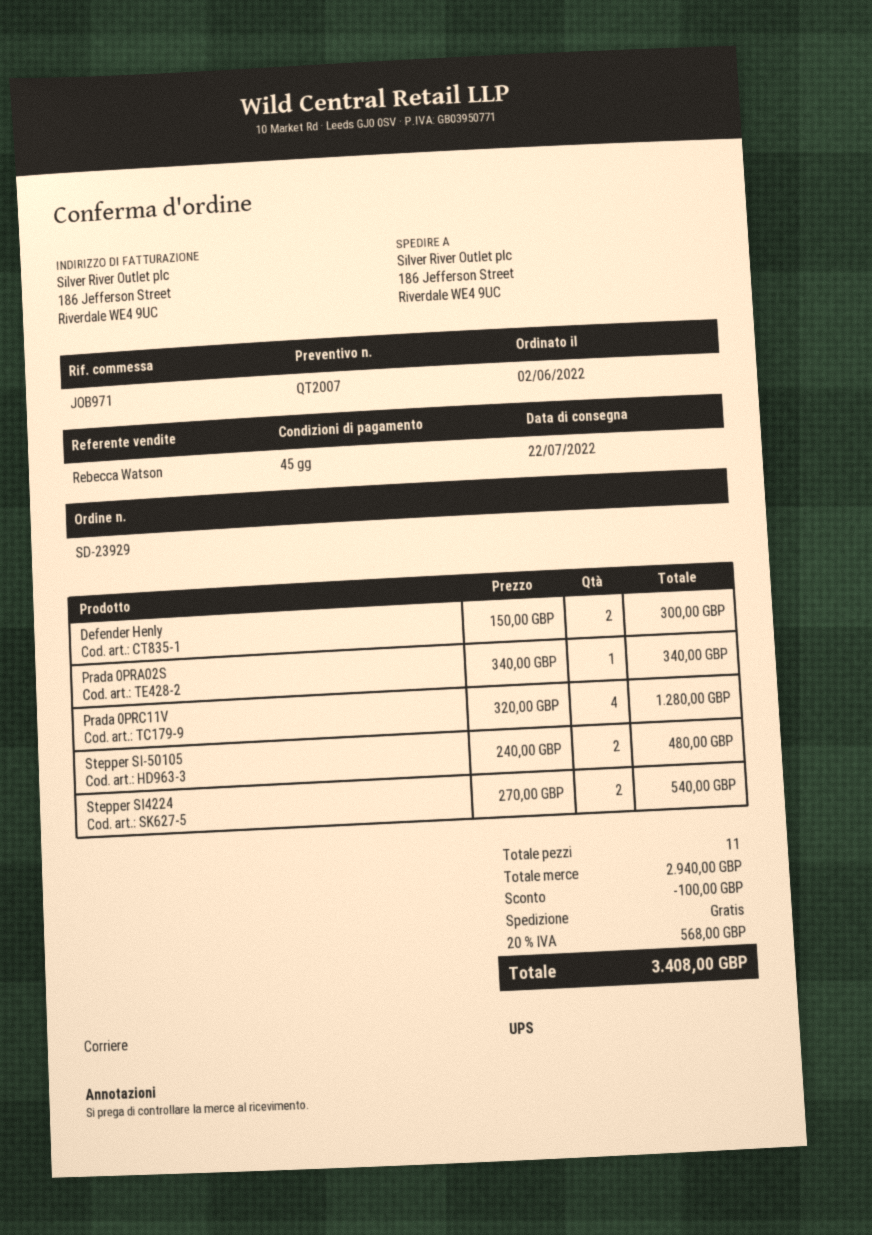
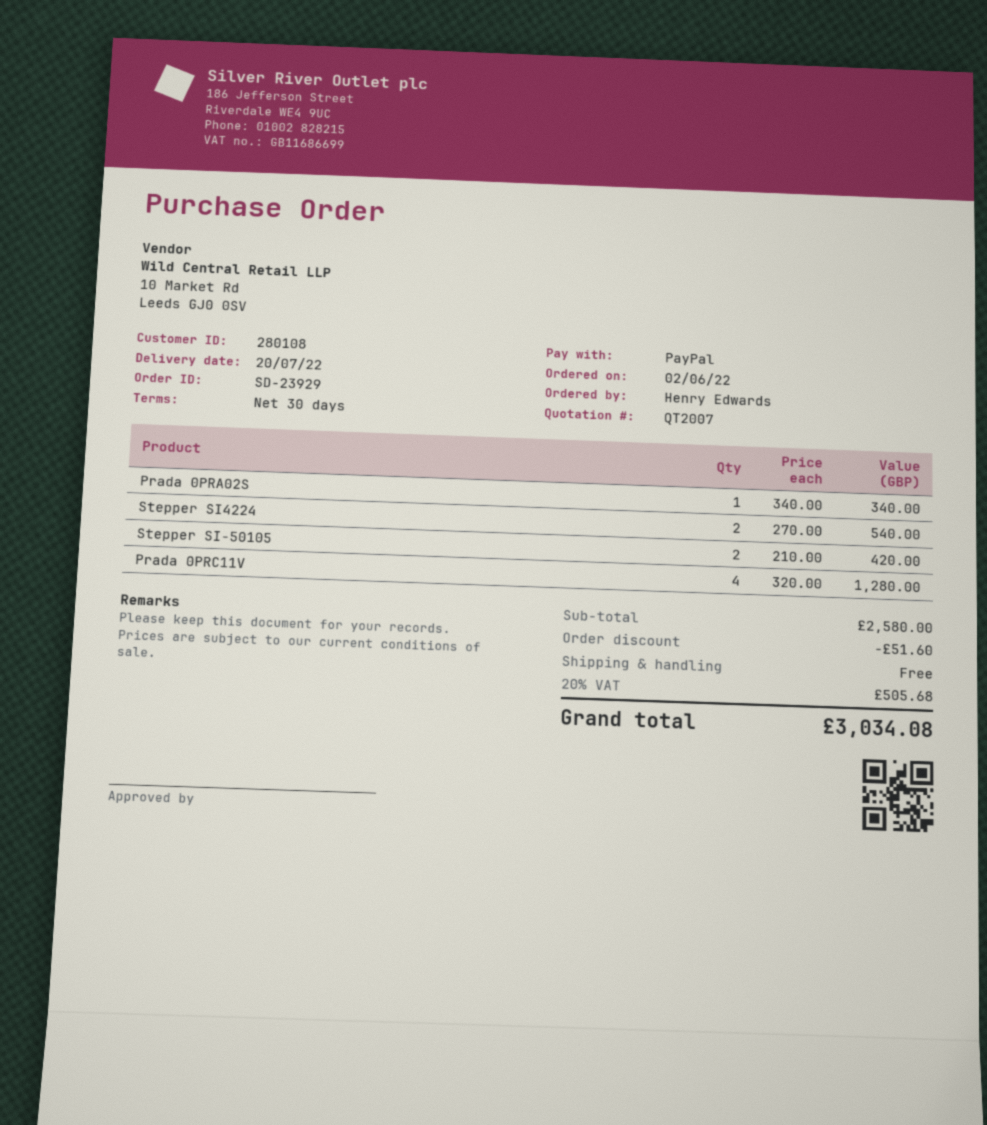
delivery date: 2022-07-22 -> 2022-07-20
payment terms: 45 days -> 30 days
Defender Henly: 2 x 150.00 = 300.00 -> none
Stepper SI-50105: 2 x 240.00 = 480.00 -> 2 x 210.00 = 420.00
subtotal: 2940.00 -> 2580.00
discount: 100.00 -> 51.60
tax: 20% = 568.00 -> 20% = 505.68
total: 3408.00 -> 3034.08

